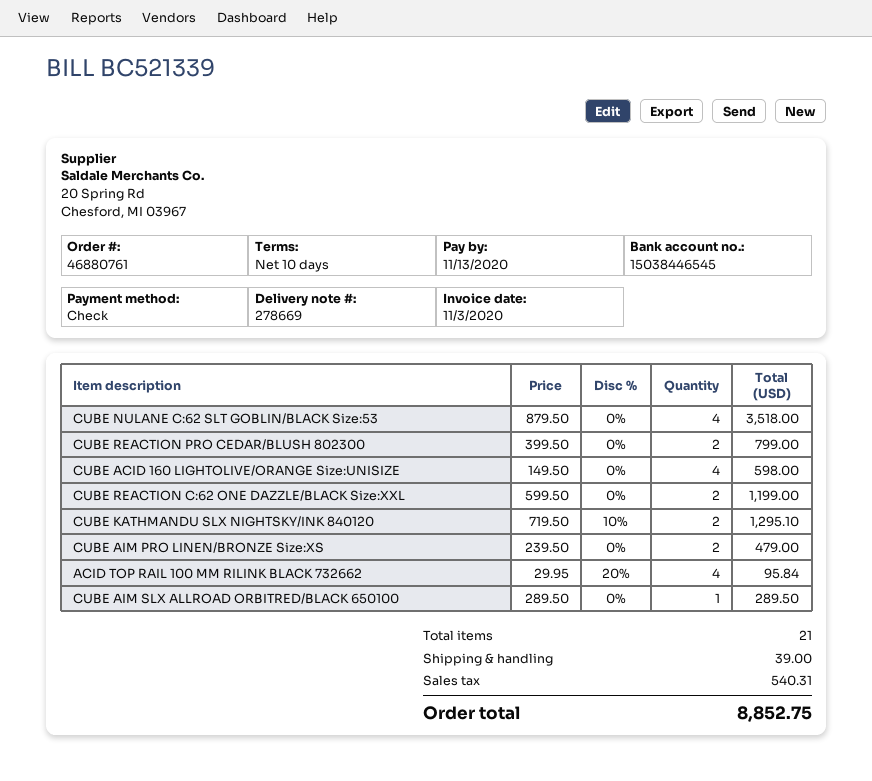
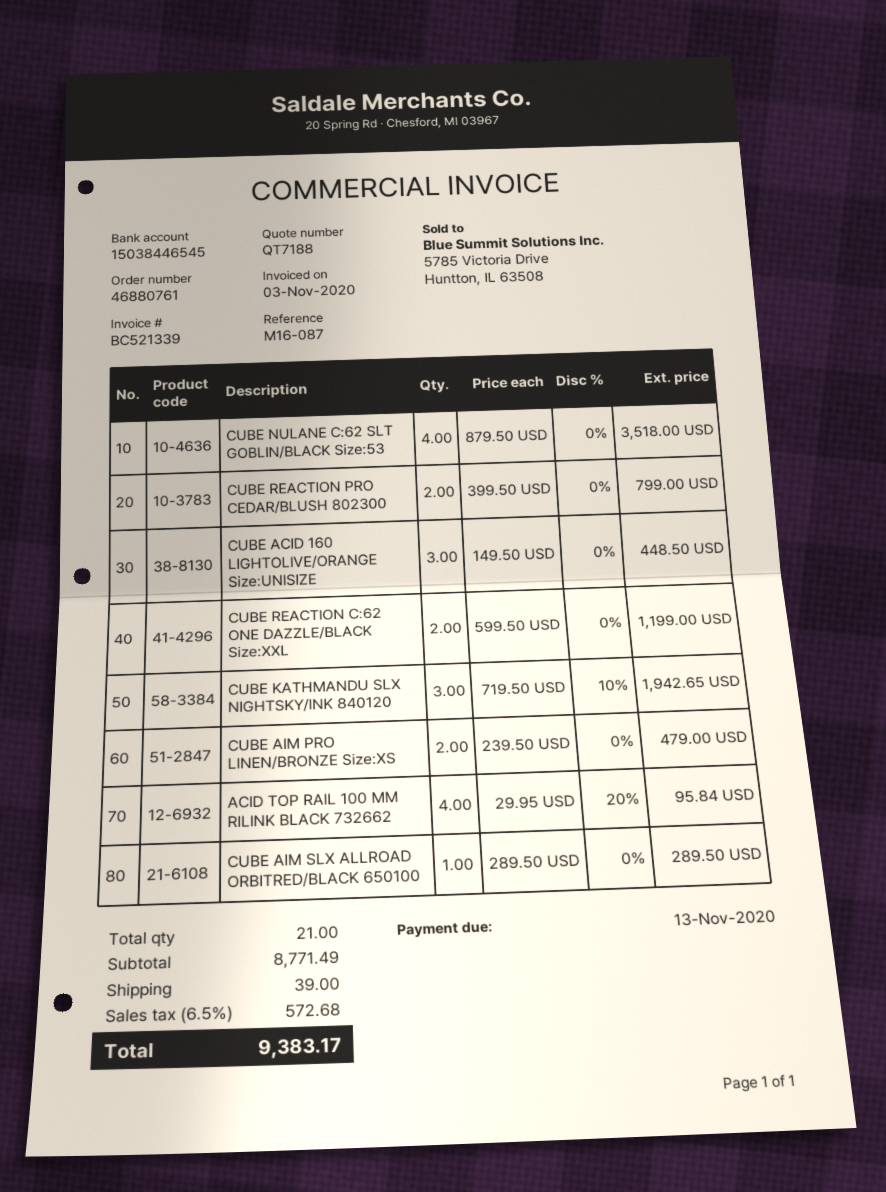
CUBE ACID 160 LIGHTOLIVE/ORANGE Size:UNISIZE: 4 x 149.50 = 598.00 -> 3 x 149.50 = 448.50
CUBE KATHMANDU SLX NIGHTSKY/INK 840120: 2 x 719.50 - 10% = 1295.10 -> 3 x 719.50 - 10% = 1942.65
tax: 540.31 -> 572.68
total: 8852.75 -> 9383.17

